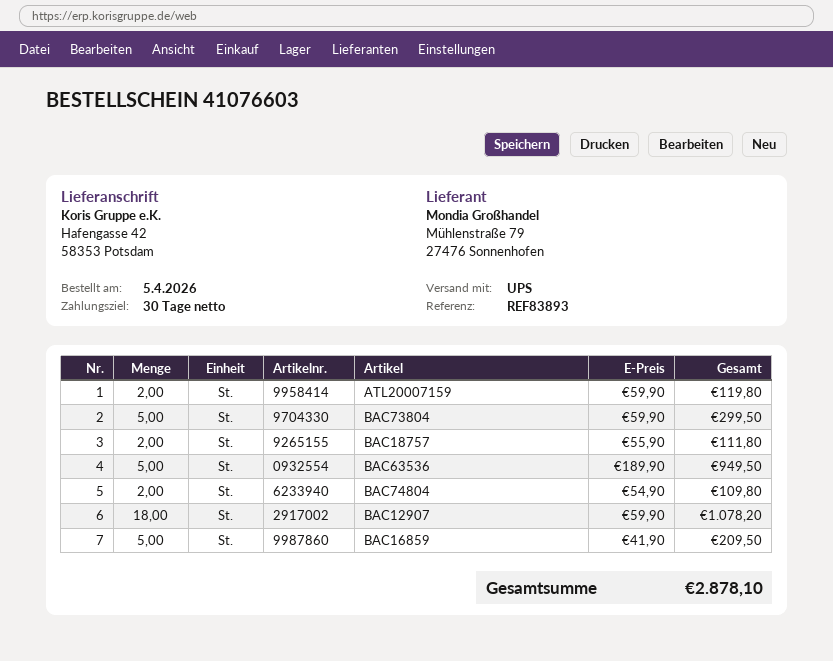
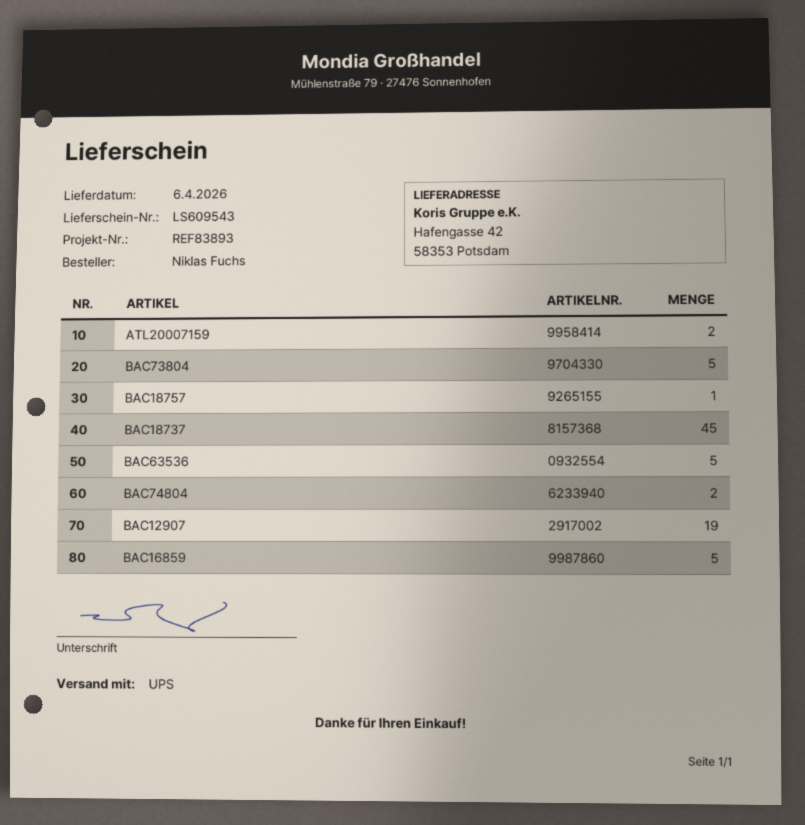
BAC18757: 2 -> 1
BAC12907: 18 -> 19
BAC18737: none -> 45

